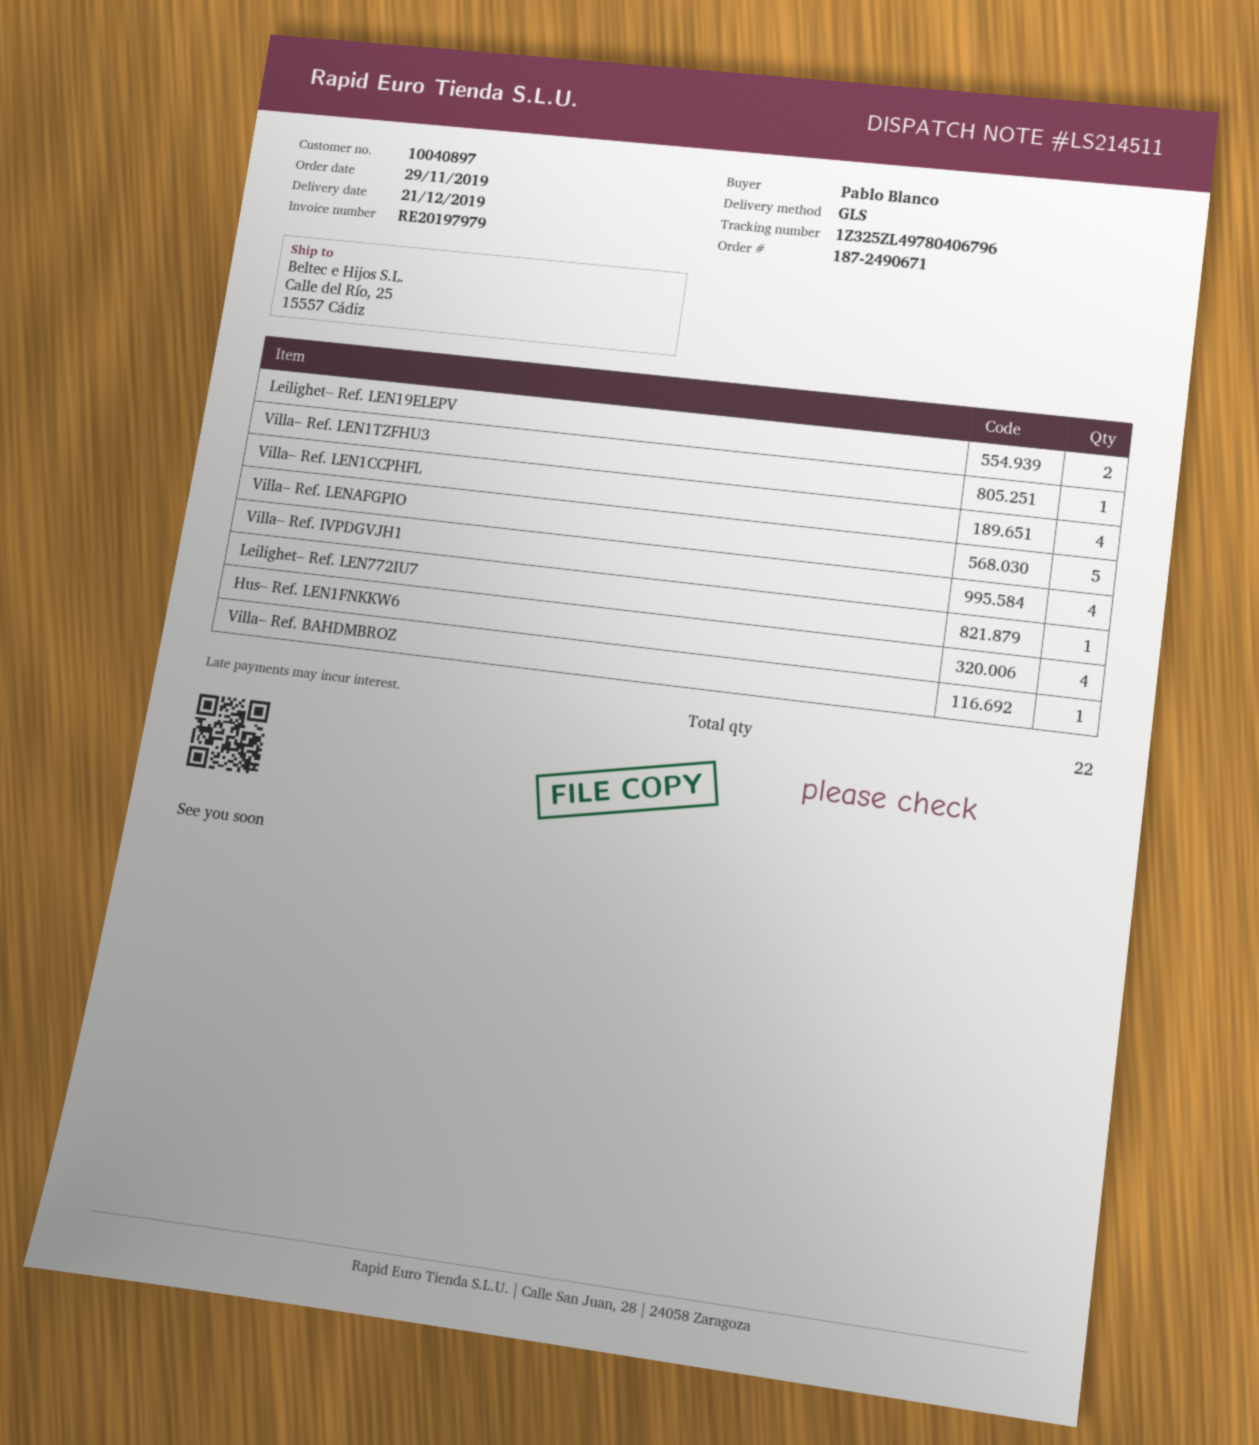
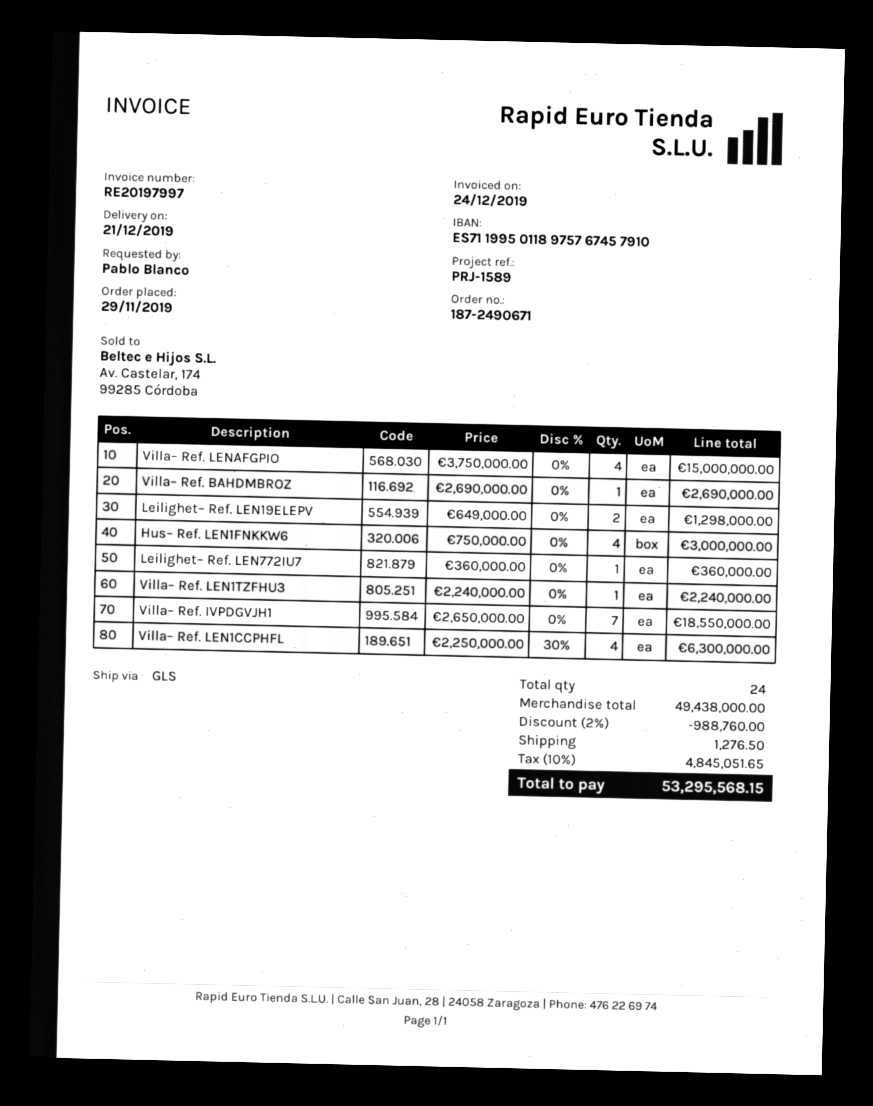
invoice number: RE20197979 -> RE20197997
Villa– Ref. LENAFGPIO: 5 -> 4
Villa– Ref. IVPDGVJH1: 4 -> 7
total quantity: 22 -> 24

